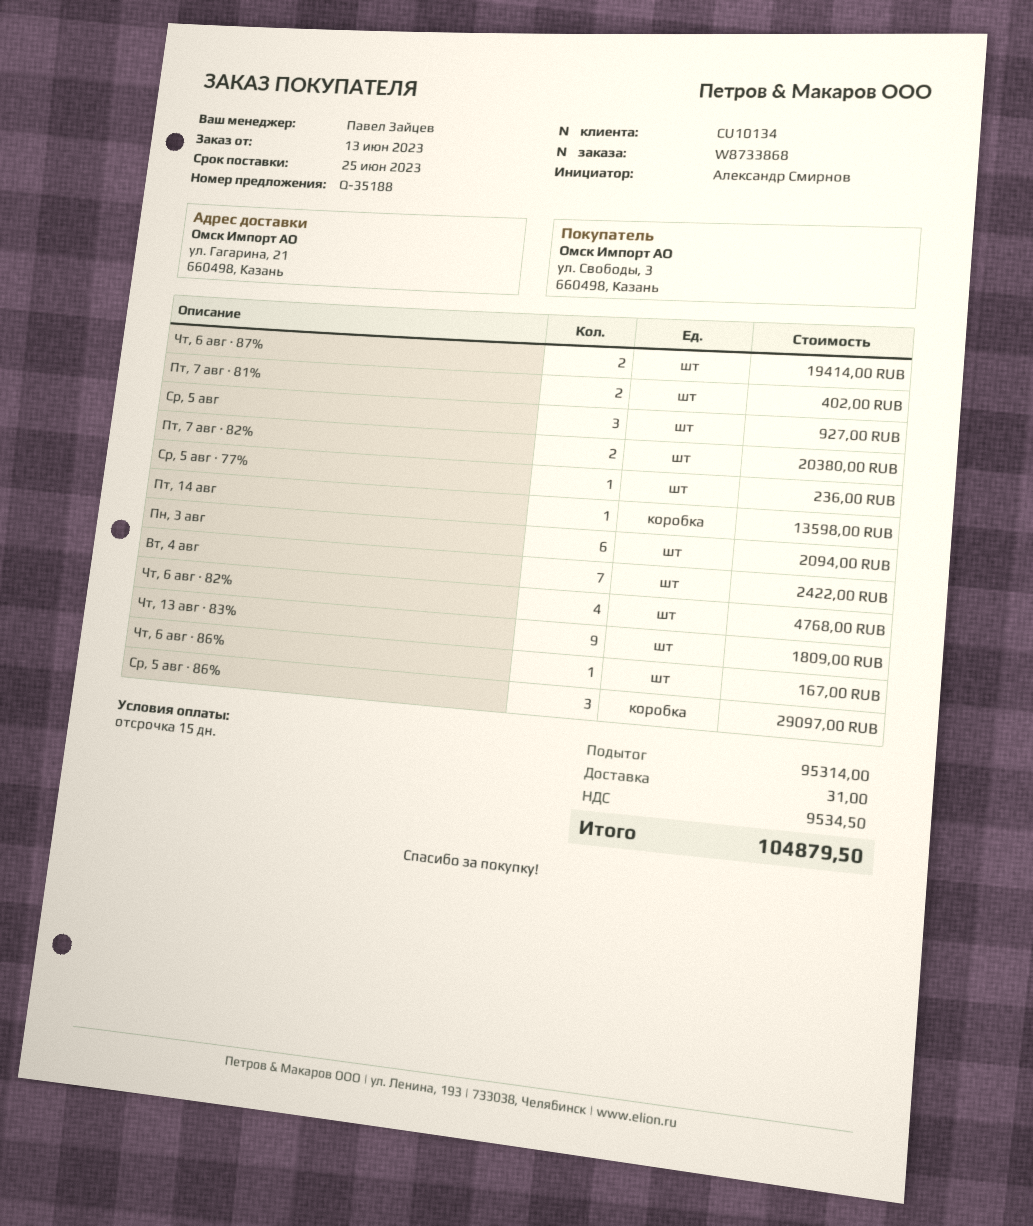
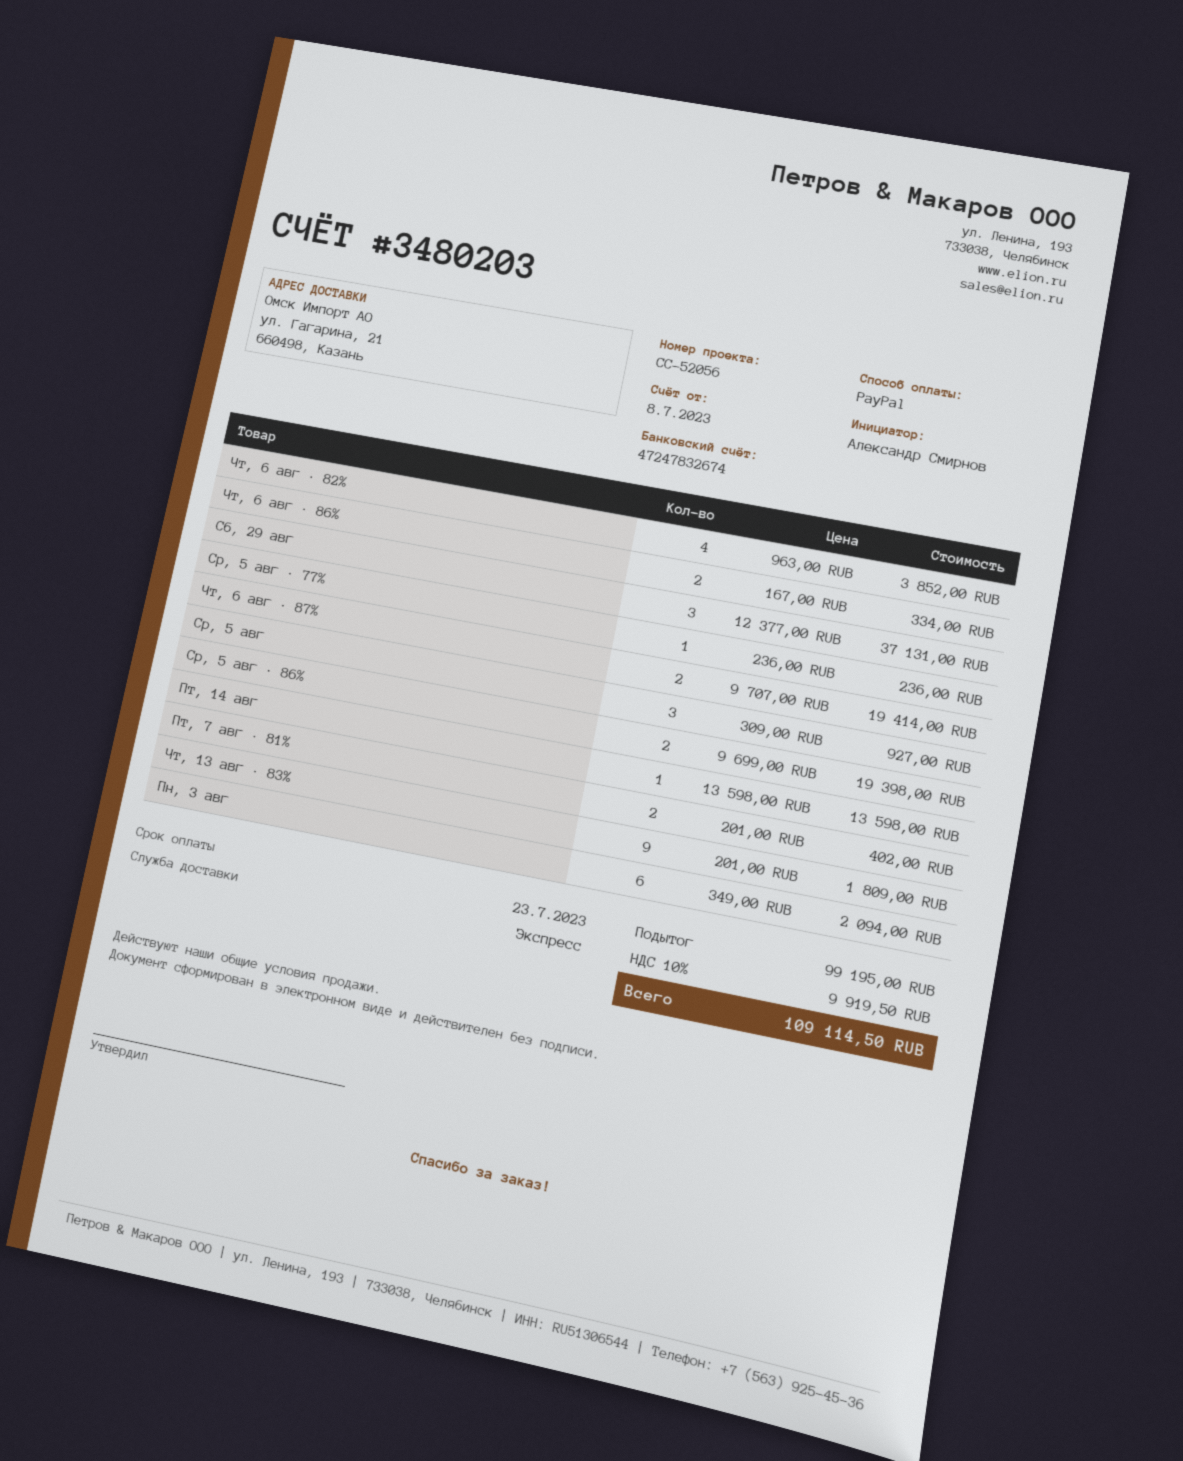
Пт, 7 авг · 82%: 2 for 20380.00 -> none
Вт, 4 авг: 7 for 2422.00 -> none
Чт, 6 авг · 82%: 4 for 4768.00 -> 4 for 3852.00
Чт, 6 авг · 86%: 1 for 167.00 -> 2 for 334.00
Ср, 5 авг · 86%: 3 for 29097.00 -> 2 for 19398.00
Сб, 29 авг: none -> 3 for 37131.00
subtotal: 95314.00 -> 99195.00
shipping: 31.00 -> none
tax: 9534.50 -> 9919.50
total: 104879.50 -> 109114.50

